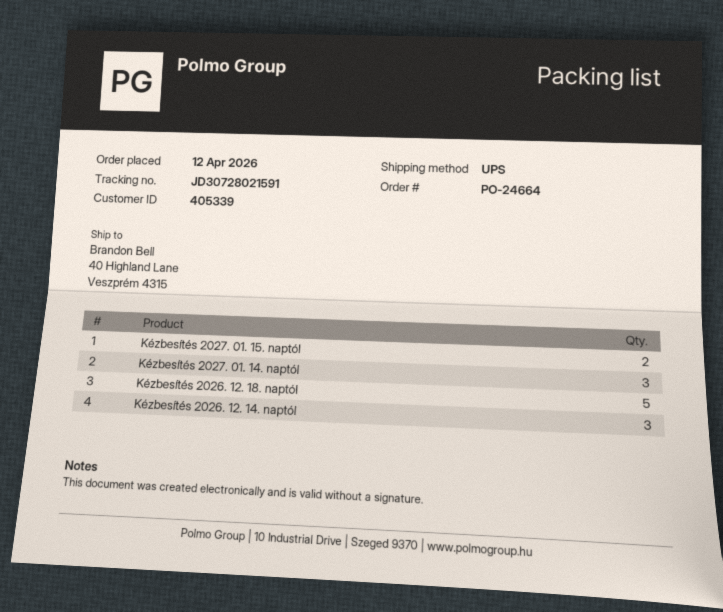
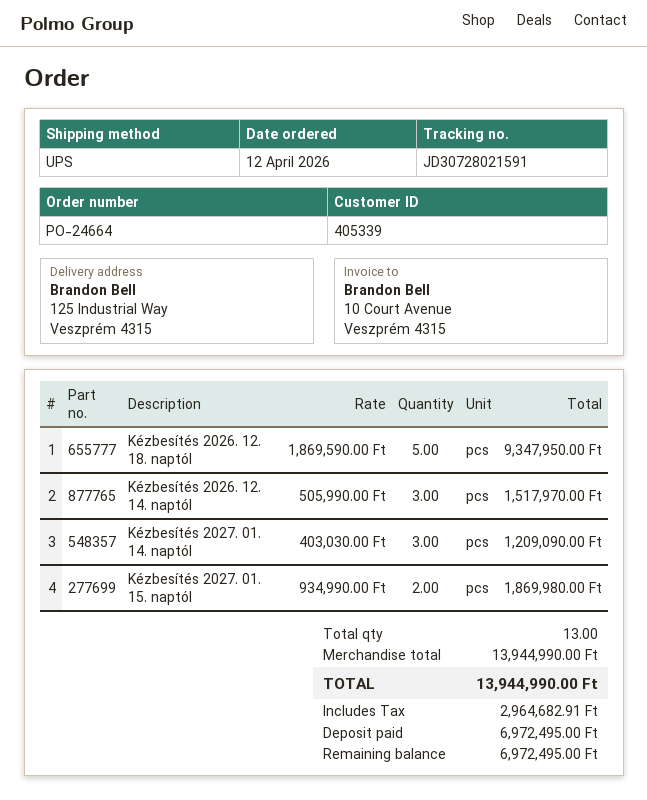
ship to: 40 Highland Lane, Veszprém 4315 -> 125 Industrial Way, Veszprém 4315

